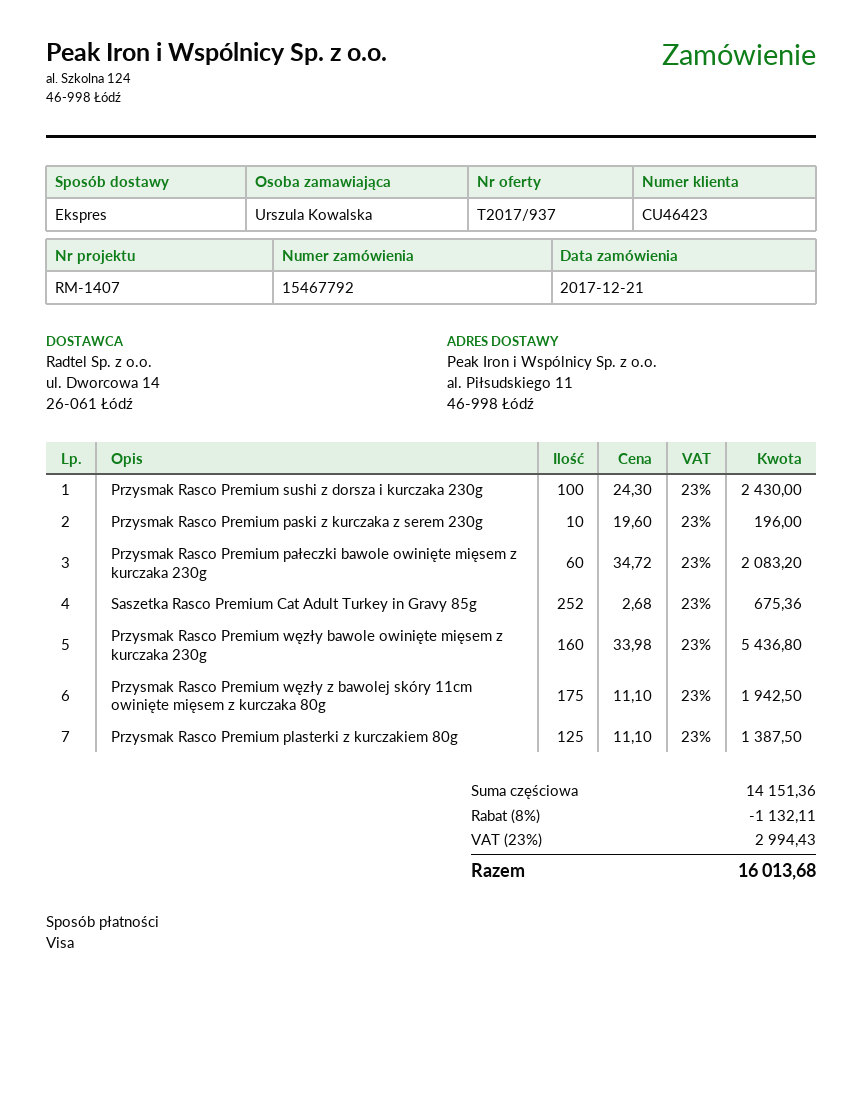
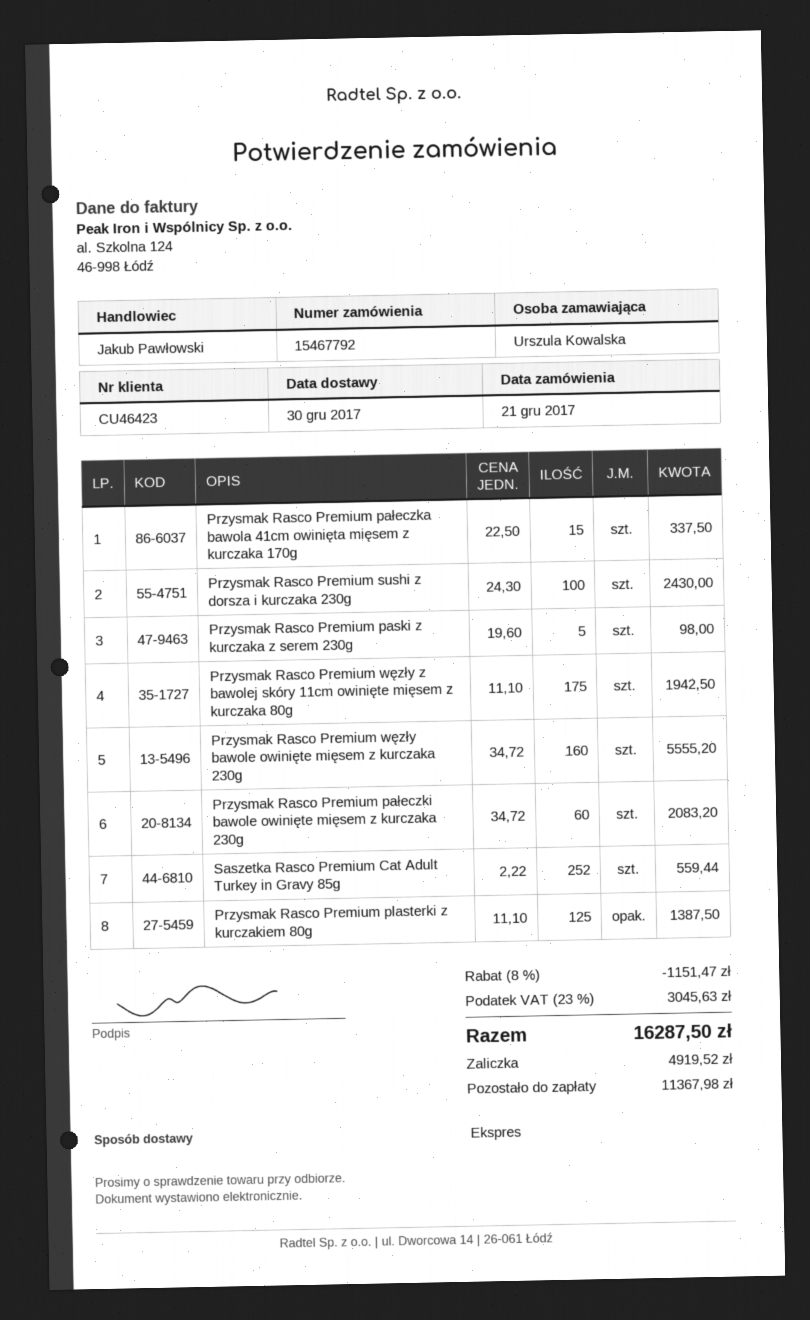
Przysmak Rasco Premium paski z kurczaka z serem 230g: 10 x 19.60 = 196.00 -> 5 x 19.60 = 98.00
Saszetka Rasco Premium Cat Adult Turkey in Gravy 85g: 252 x 2.68 = 675.36 -> 252 x 2.22 = 559.44
Przysmak Rasco Premium węzły bawole owinięte mięsem z kurczaka 230g: 160 x 33.98 = 5436.80 -> 160 x 34.72 = 5555.20
Przysmak Rasco Premium pałeczka bawola 41cm owinięta mięsem z kurczaka 170g: none -> 15 x 22.50 = 337.50
discount: 8% = 1132.11 -> 8% = 1151.47
tax: 23% = 2994.43 -> 23% = 3045.63
total: 16013.68 -> 16287.50

